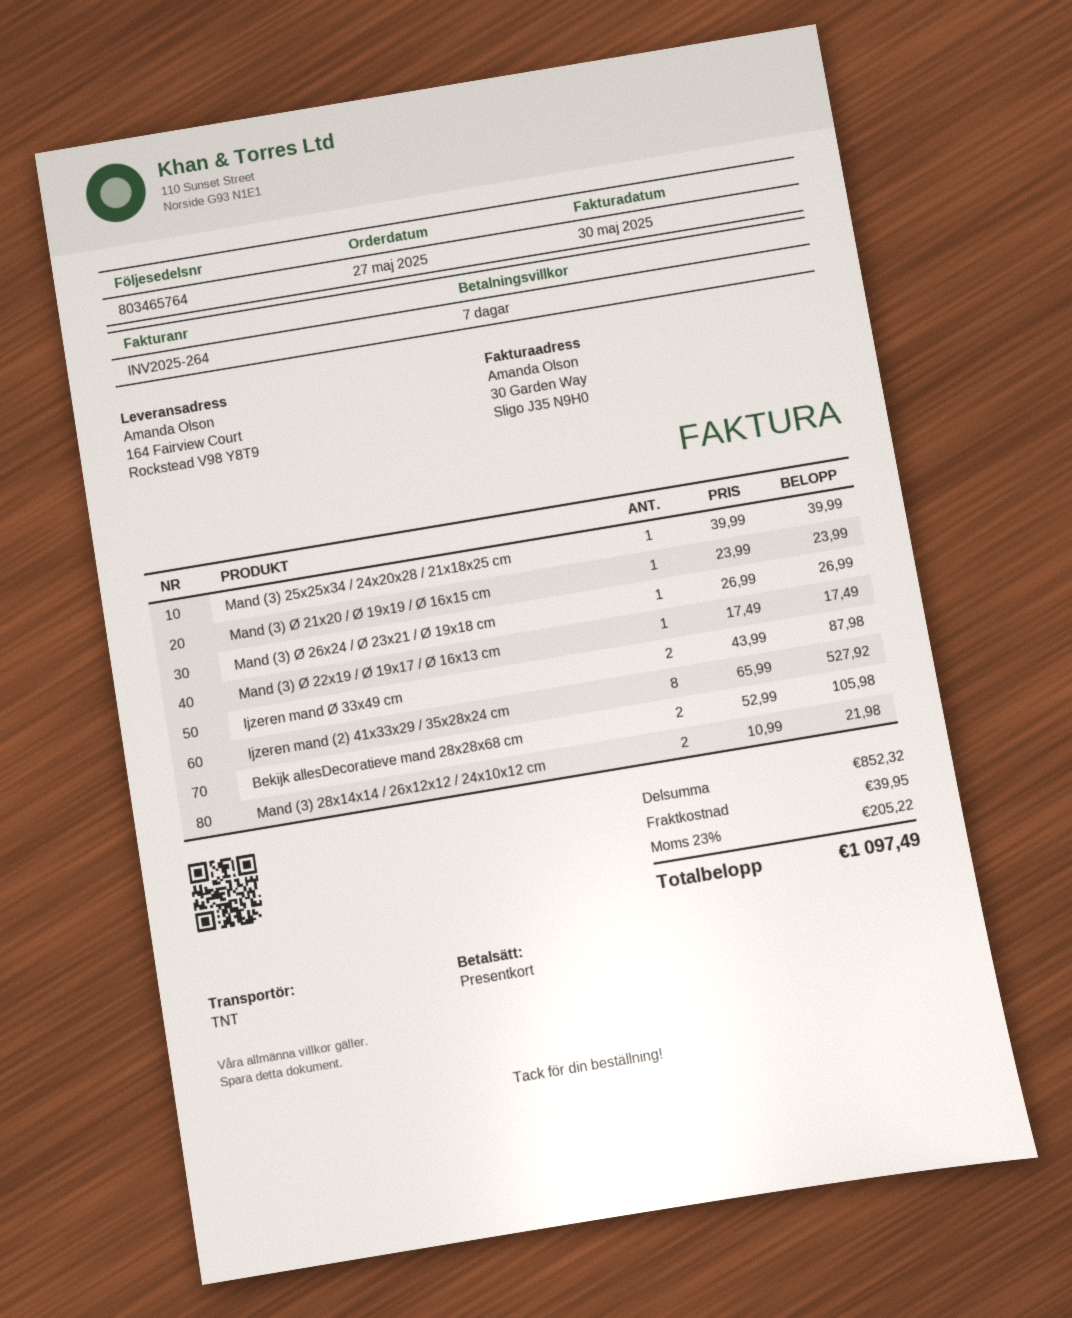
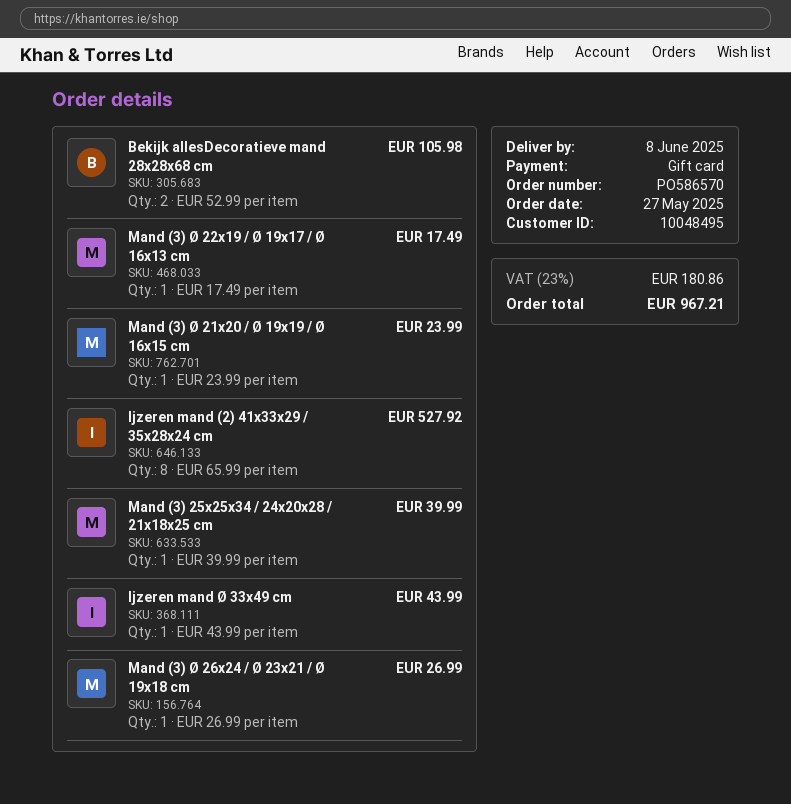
Ijzeren mand Ø 33x49 cm: 2 x 43.99 = 87.98 -> 1 x 43.99 = 43.99
Mand (3) 28x14x14 / 26x12x12 / 24x10x12 cm: 2 x 10.99 = 21.98 -> none
shipping: 39.95 -> none
tax: 23% = 205.22 -> 23% = 180.86
total: 1097.49 -> 967.21

